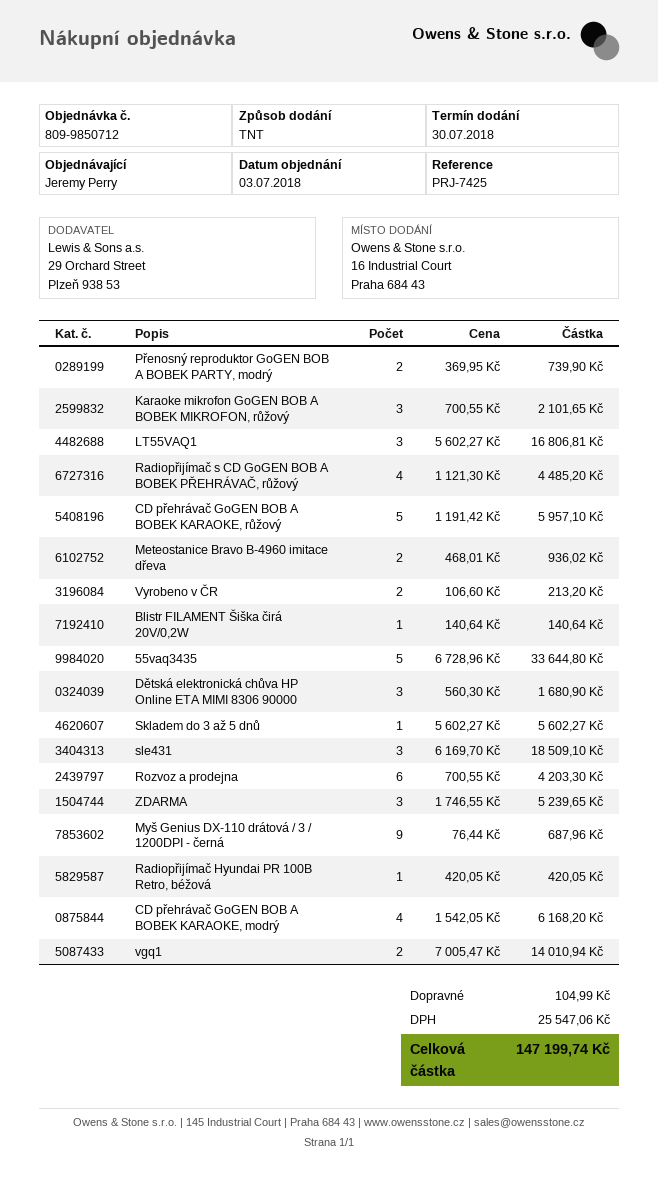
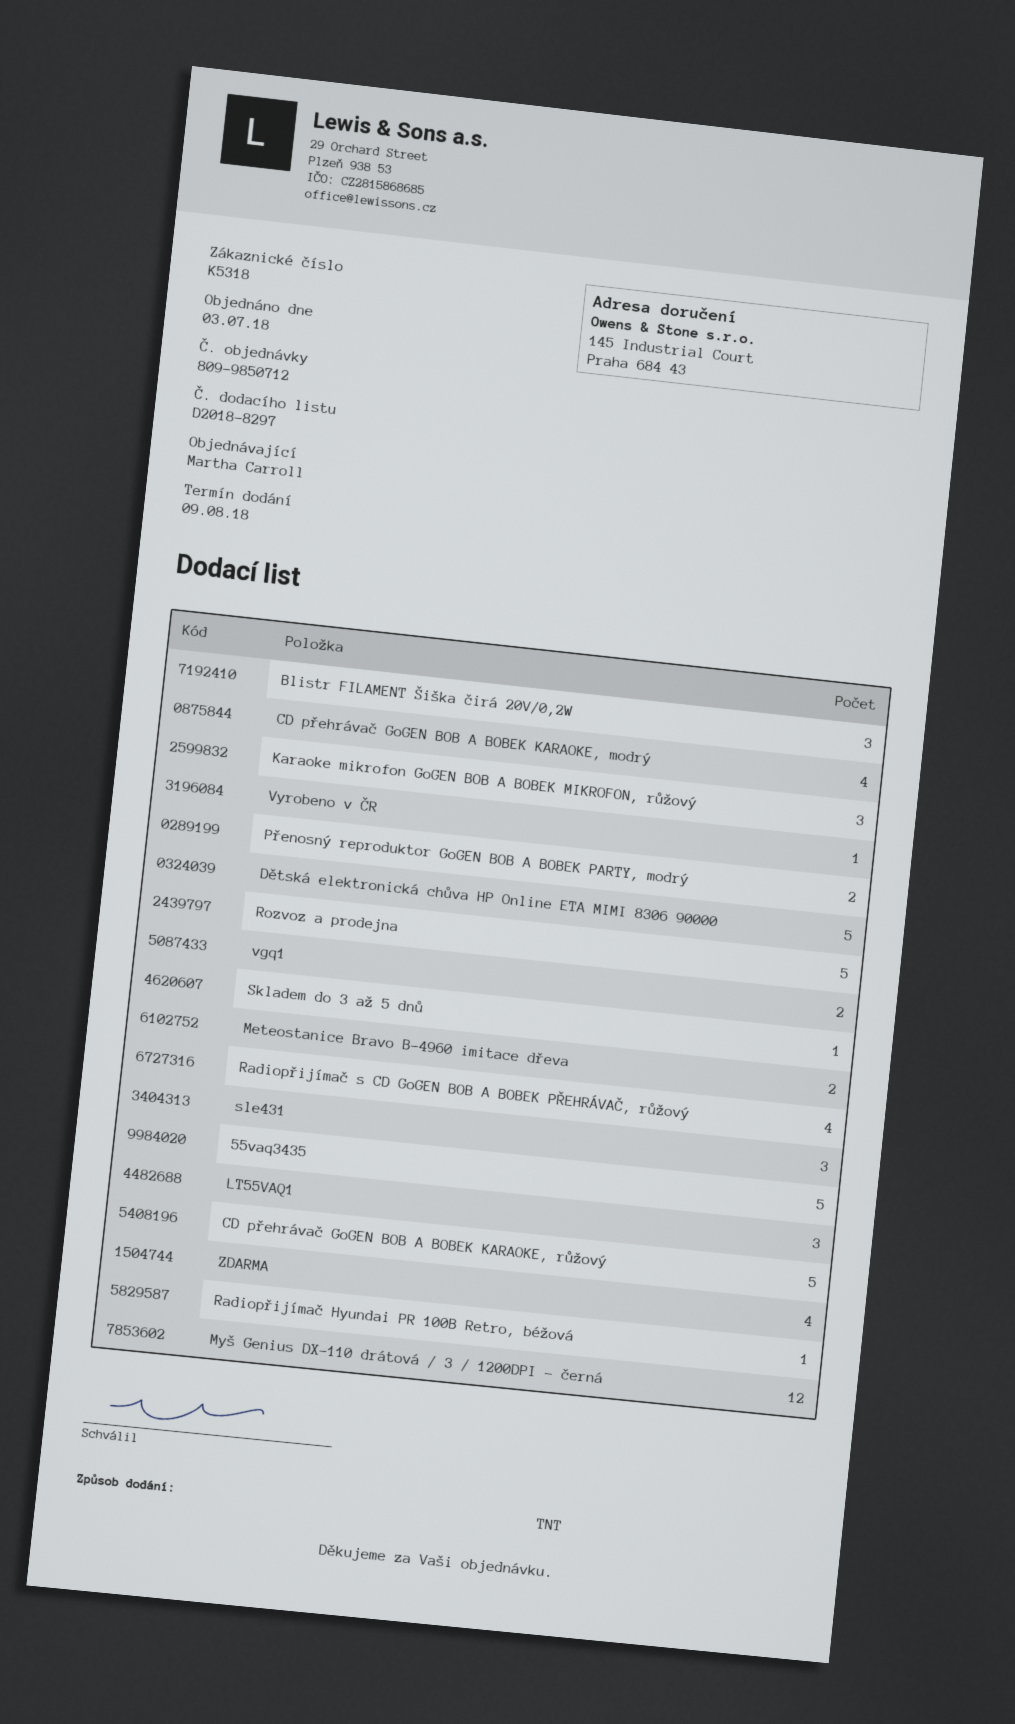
delivery date: 2018-07-30 -> 2018-08-09
ordered by: Jeremy Perry -> Martha Carroll
ship to: 16 Industrial Court, Praha 684 43 -> 145 Industrial Court, Praha 684 43
Vyrobeno v ČR: 2 -> 1
Blistr FILAMENT Šiška čirá 20V/0,2W: 1 -> 3
Dětská elektronická chůva HP Online ETA MIMI 8306 90000: 3 -> 5
Rozvoz a prodejna: 6 -> 5
ZDARMA: 3 -> 4
Myš Genius DX-110 drátová / 3 / 1200DPI - černá: 9 -> 12

